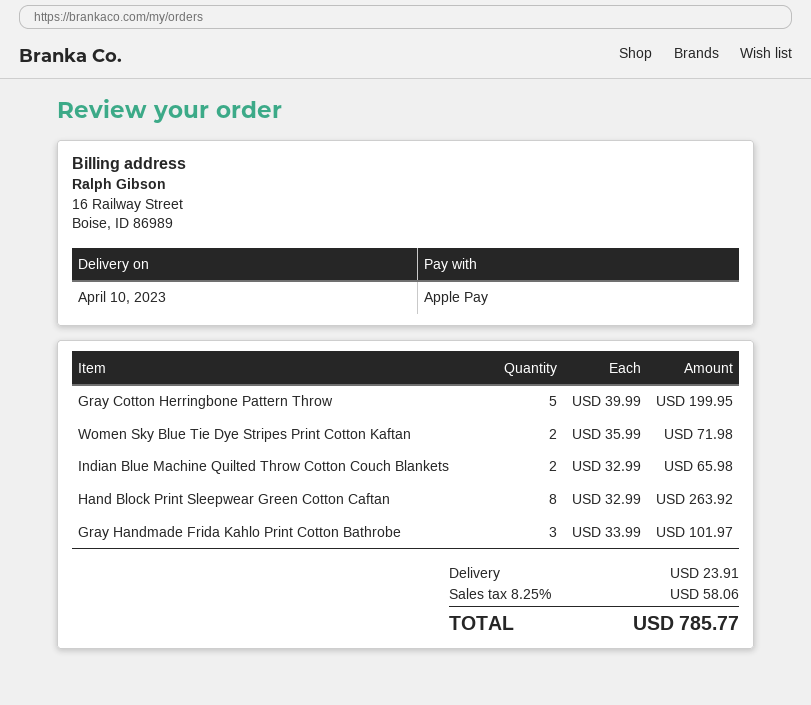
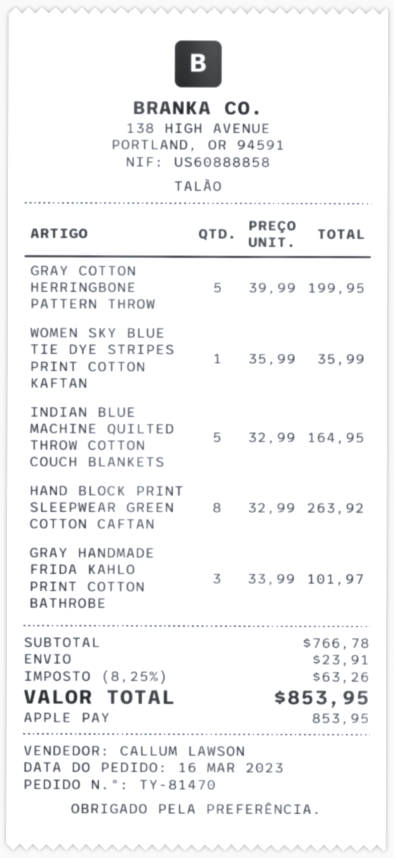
Women Sky Blue Tie Dye Stripes Print Cotton Kaftan: 2 x 35.99 = 71.98 -> 1 x 35.99 = 35.99
Indian Blue Machine Quilted Throw Cotton Couch Blankets: 2 x 32.99 = 65.98 -> 5 x 32.99 = 164.95
tax: 8.25% = 58.06 -> 8.25% = 63.26
total: 785.77 -> 853.95

